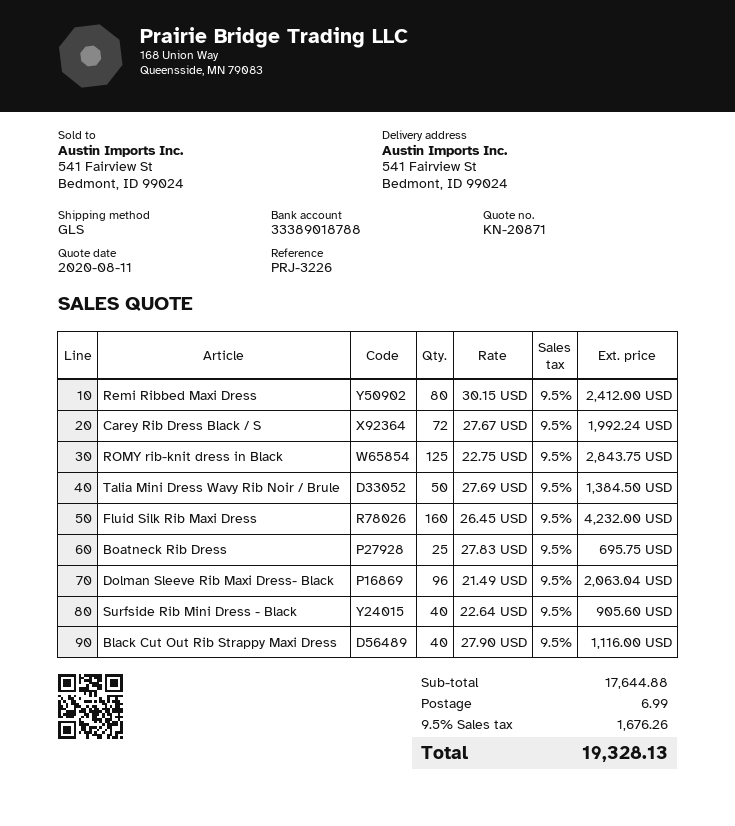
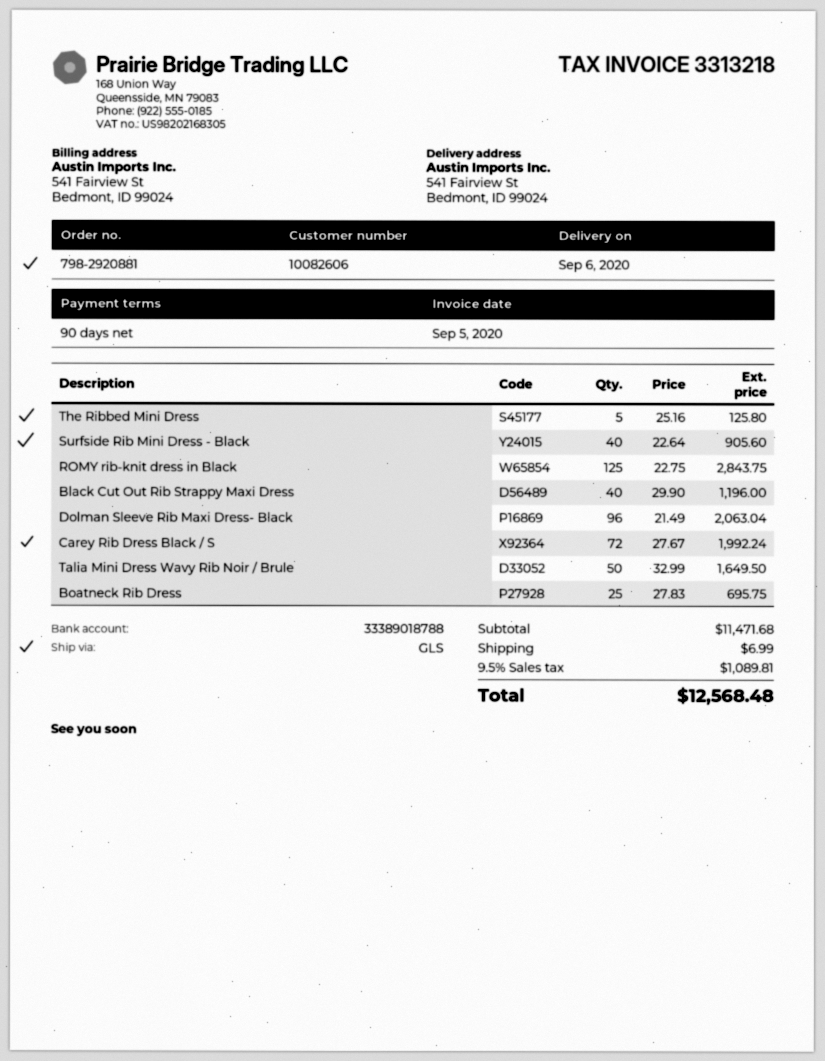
Remi Ribbed Maxi Dress: 80 x 30.15 = 2412.00 -> none
Talia Mini Dress Wavy Rib Noir / Brule: 50 x 27.69 = 1384.50 -> 50 x 32.99 = 1649.50
Fluid Silk Rib Maxi Dress: 160 x 26.45 = 4232.00 -> none
Black Cut Out Rib Strappy Maxi Dress: 40 x 27.90 = 1116.00 -> 40 x 29.90 = 1196.00
The Ribbed Mini Dress: none -> 5 x 25.16 = 125.80
subtotal: 17644.88 -> 11471.68
tax: 9.5% = 1676.26 -> 9.5% = 1089.81
total: 19328.13 -> 12568.48

